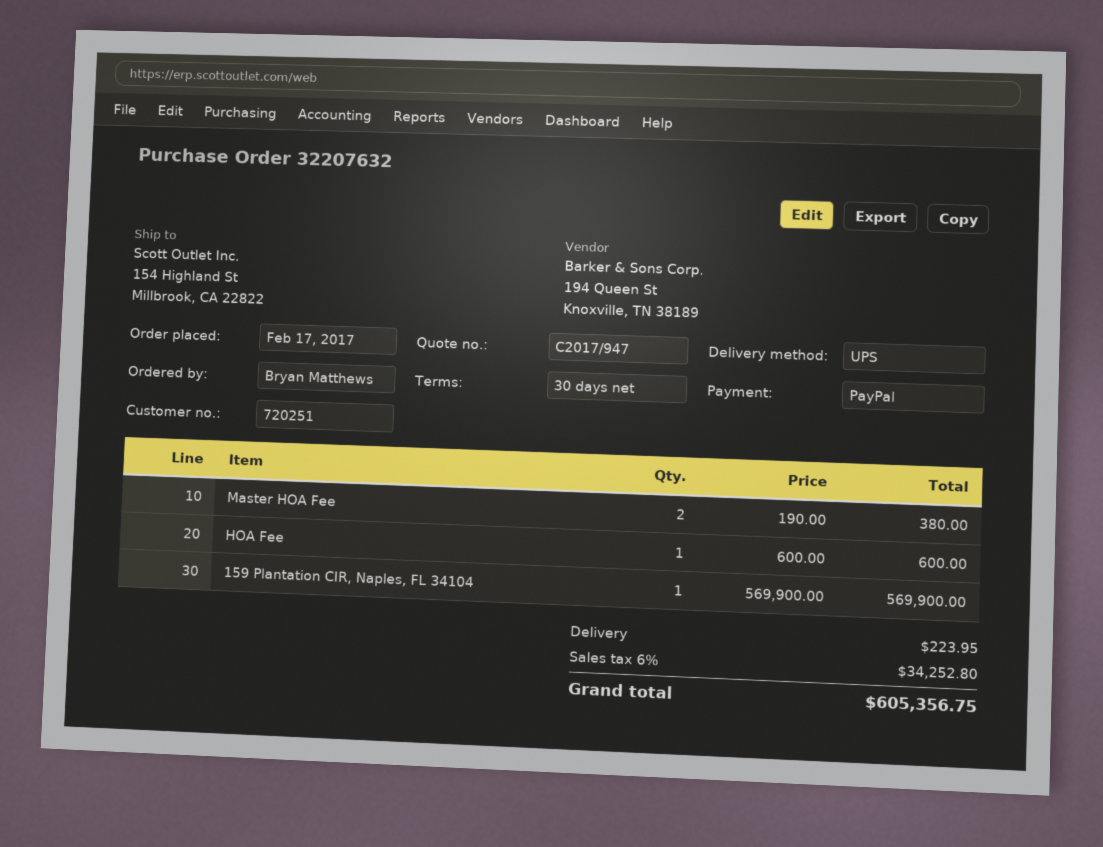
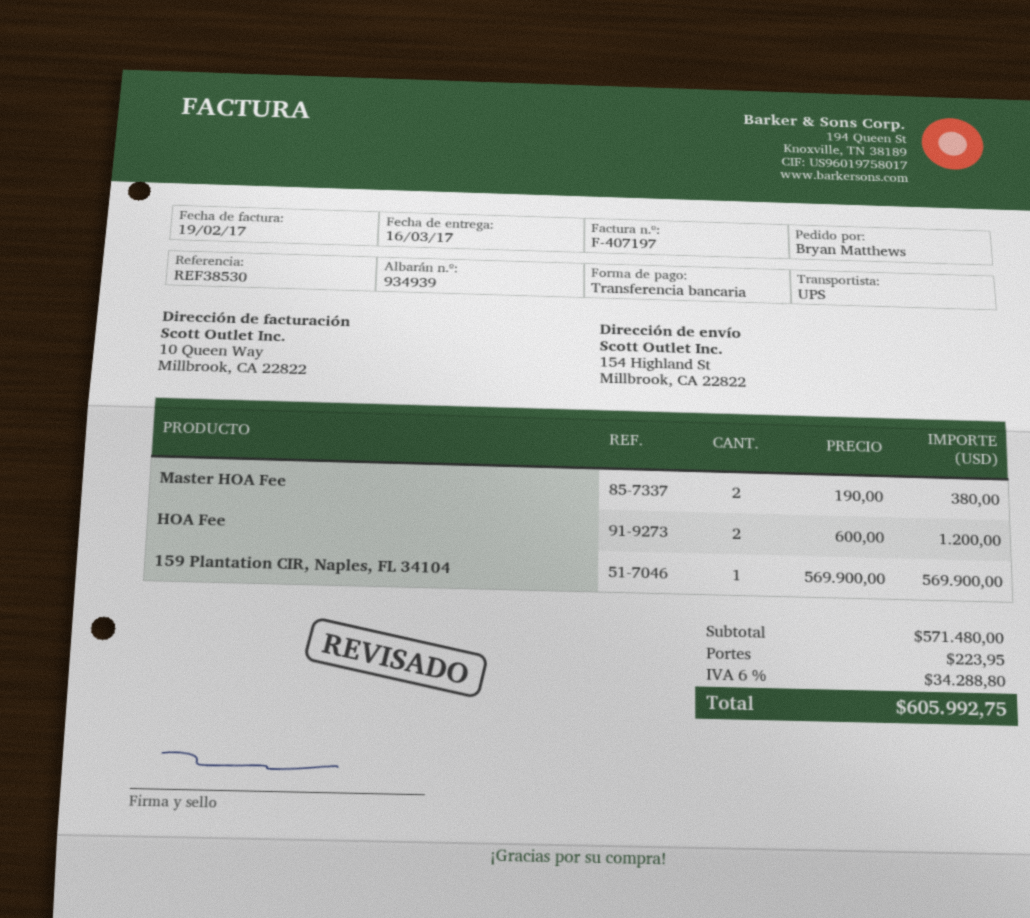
payment method: PayPal -> bank transfer
HOA Fee: 1 x 600.00 = 600.00 -> 2 x 600.00 = 1200.00
tax: 6% = 34252.80 -> 6% = 34288.80
total: 605356.75 -> 605992.75

